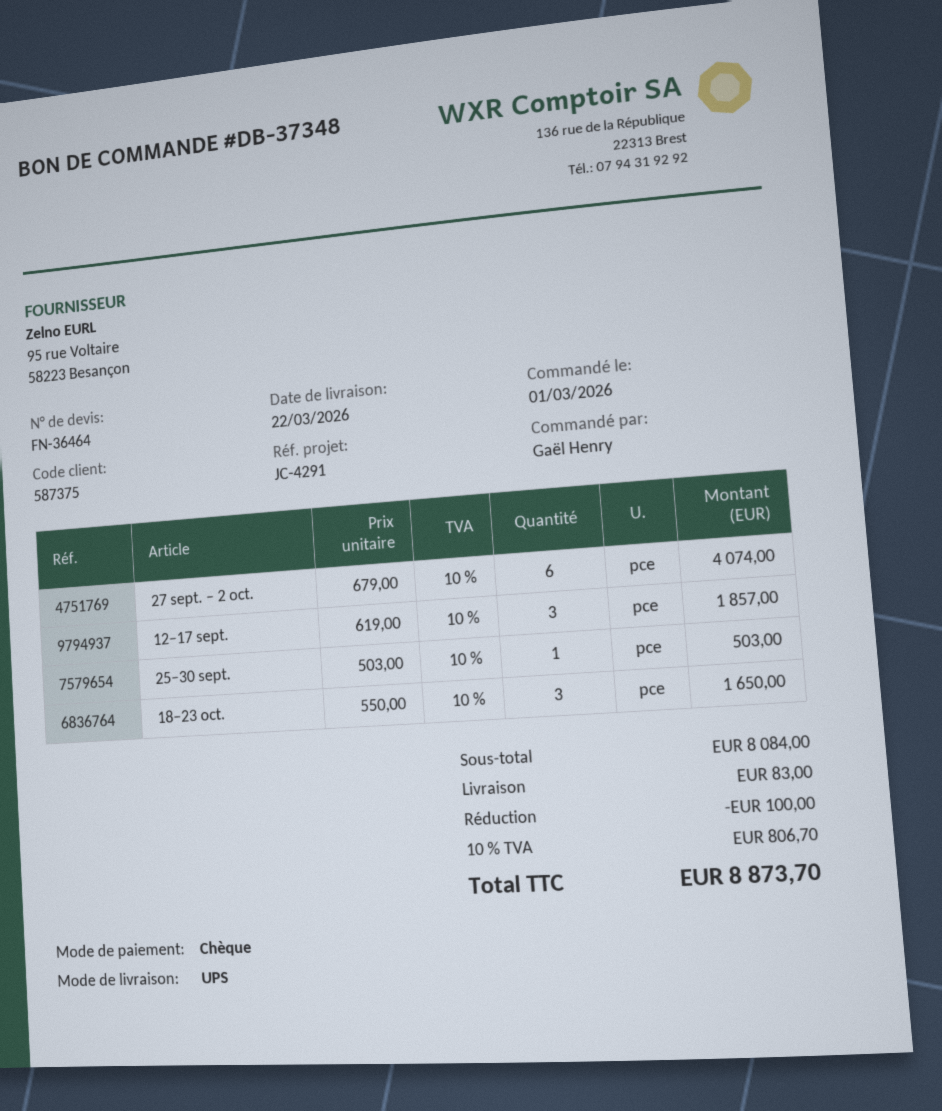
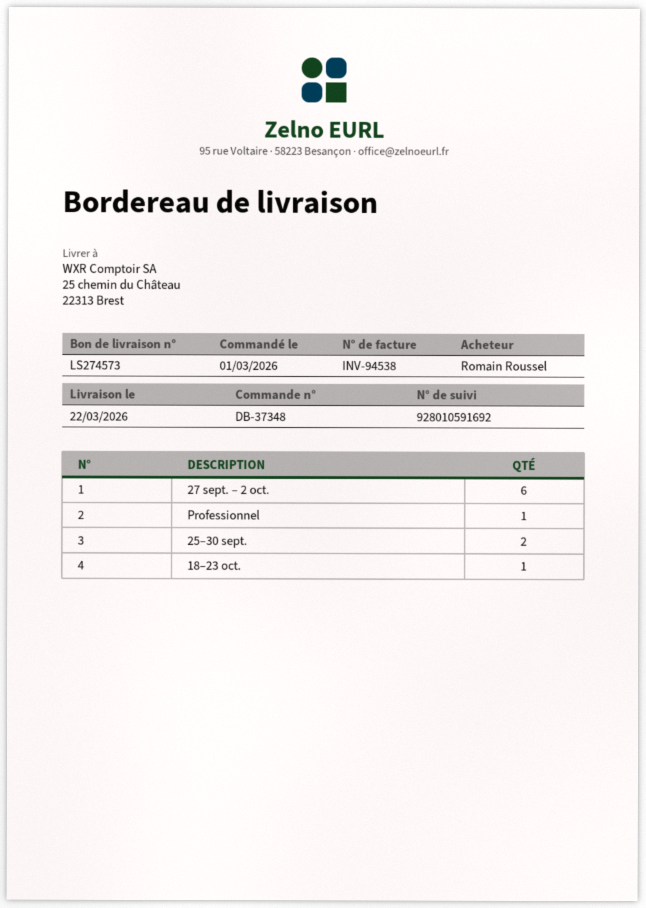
ordered by: Gaël Henry -> Romain Roussel
12–17 sept.: 3 -> none
25–30 sept.: 1 -> 2
18–23 oct.: 3 -> 1
Professionnel: none -> 1

